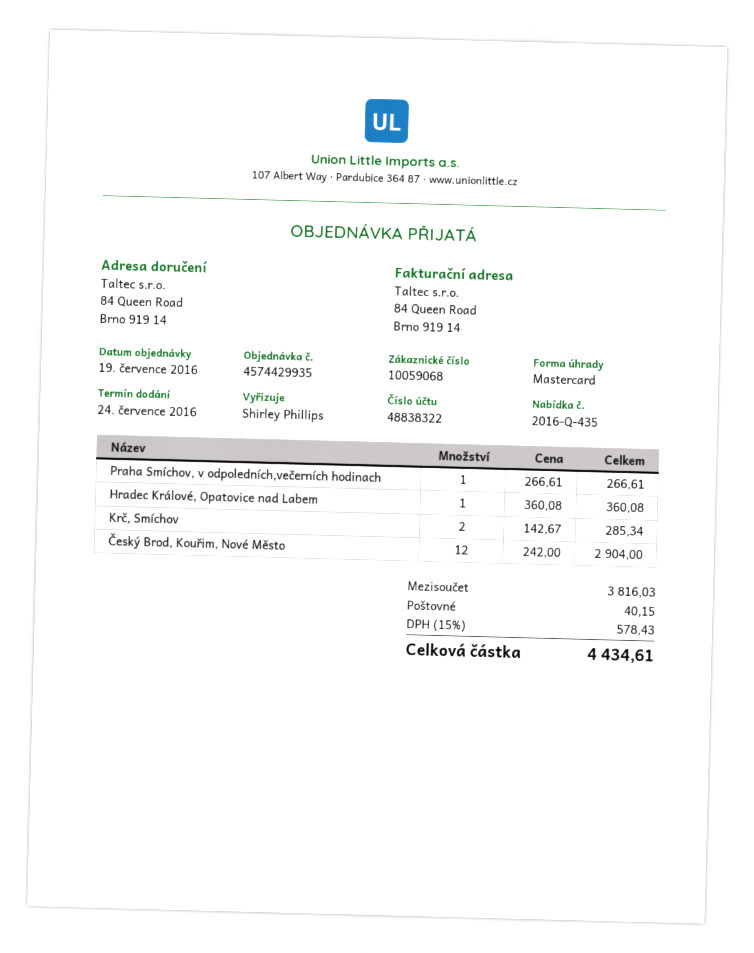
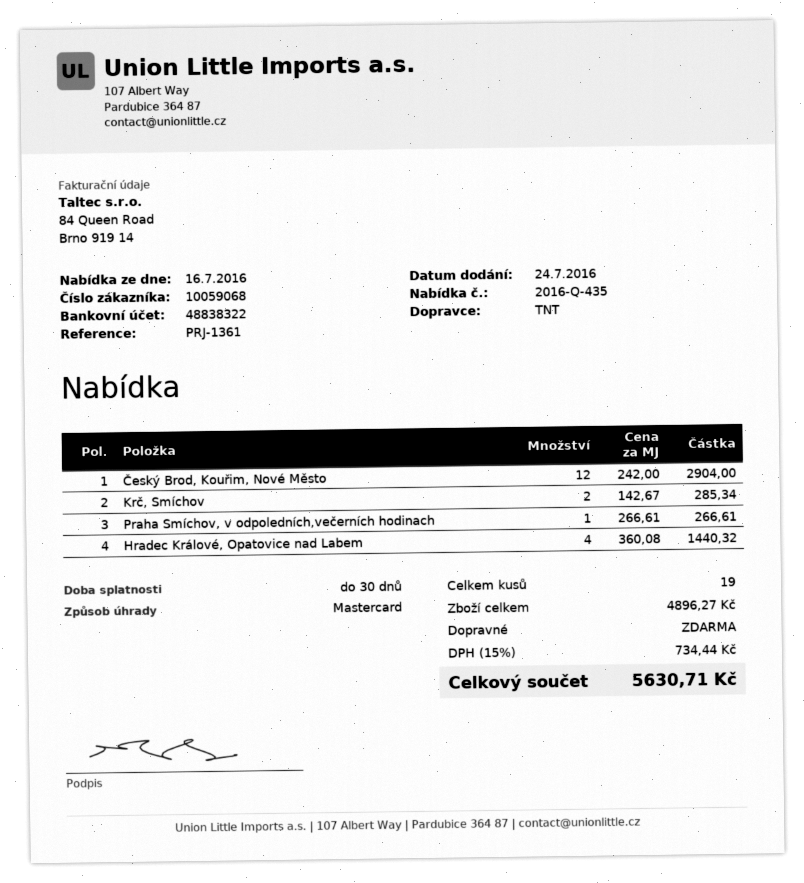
Hradec Králové, Opatovice nad Labem: 1 x 360.08 = 360.08 -> 4 x 360.08 = 1440.32
subtotal: 3816.03 -> 4896.27
shipping: 40.15 -> 0.00
tax: 15% = 578.43 -> 15% = 734.44
total: 4434.61 -> 5630.71

